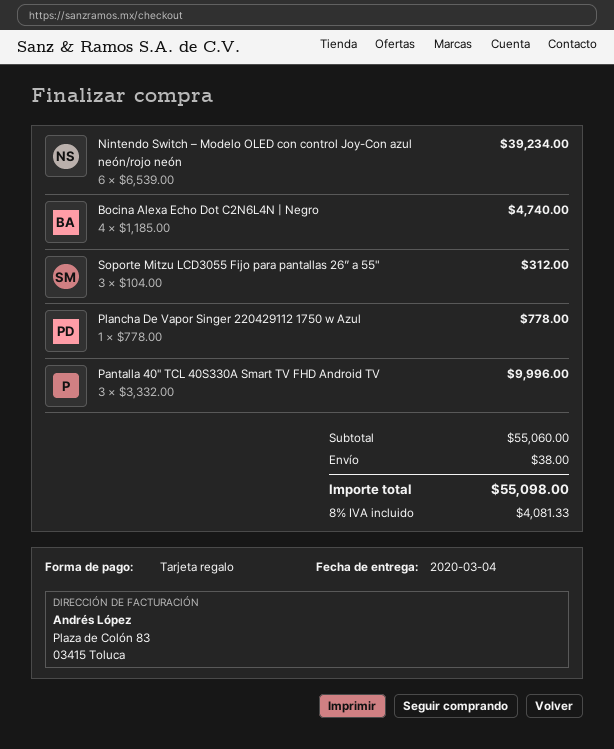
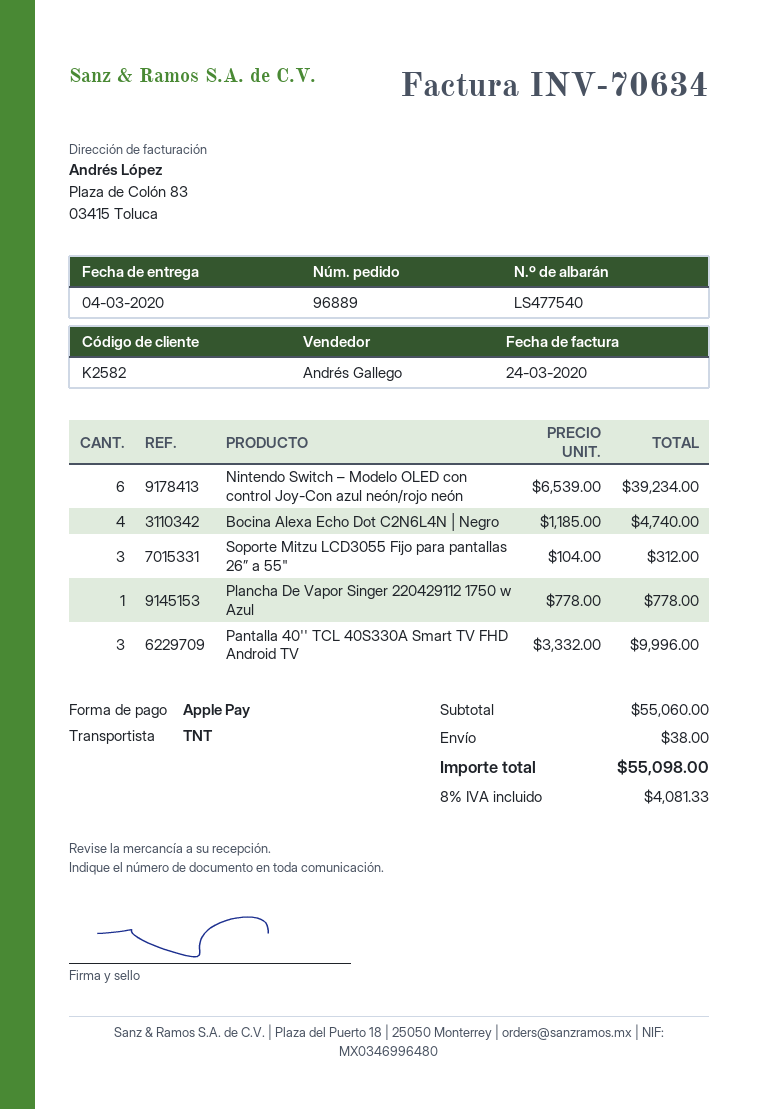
payment method: gift card -> Apple Pay

